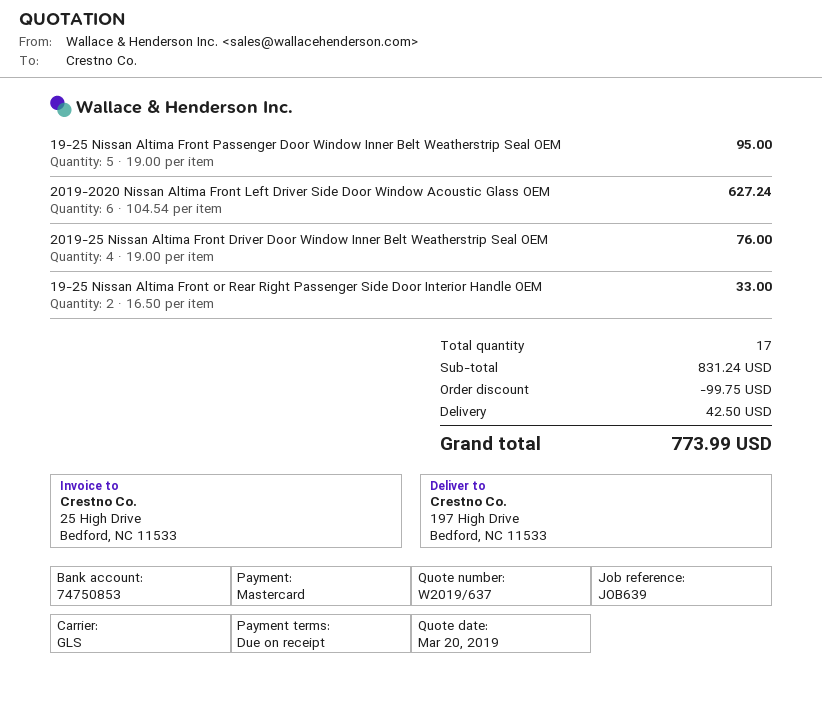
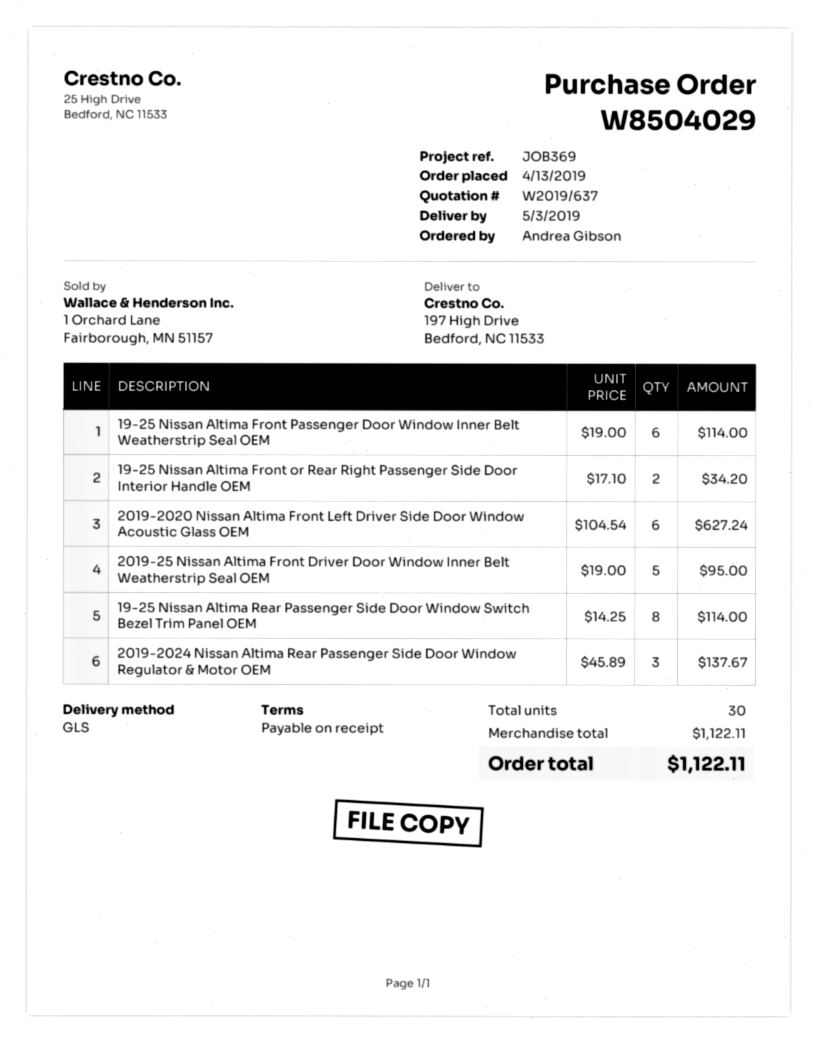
reference: JOB639 -> JOB369
19-25 Nissan Altima Front Passenger Door Window Inner Belt Weatherstrip Seal OEM: 5 x 19.00 = 95.00 -> 6 x 19.00 = 114.00
2019-25 Nissan Altima Front Driver Door Window Inner Belt Weatherstrip Seal OEM: 4 x 19.00 = 76.00 -> 5 x 19.00 = 95.00
19-25 Nissan Altima Front or Rear Right Passenger Side Door Interior Handle OEM: 2 x 16.50 = 33.00 -> 2 x 17.10 = 34.20
19-25 Nissan Altima Rear Passenger Side Door Window Switch Bezel Trim Panel OEM: none -> 8 x 14.25 = 114.00
2019-2024 Nissan Altima Rear Passenger Side Door Window Regulator & Motor OEM: none -> 3 x 45.89 = 137.67
total quantity: 17 -> 30
subtotal: 831.24 -> 1122.11
discount: 99.75 -> none
shipping: 42.50 -> none
total: 773.99 -> 1122.11

